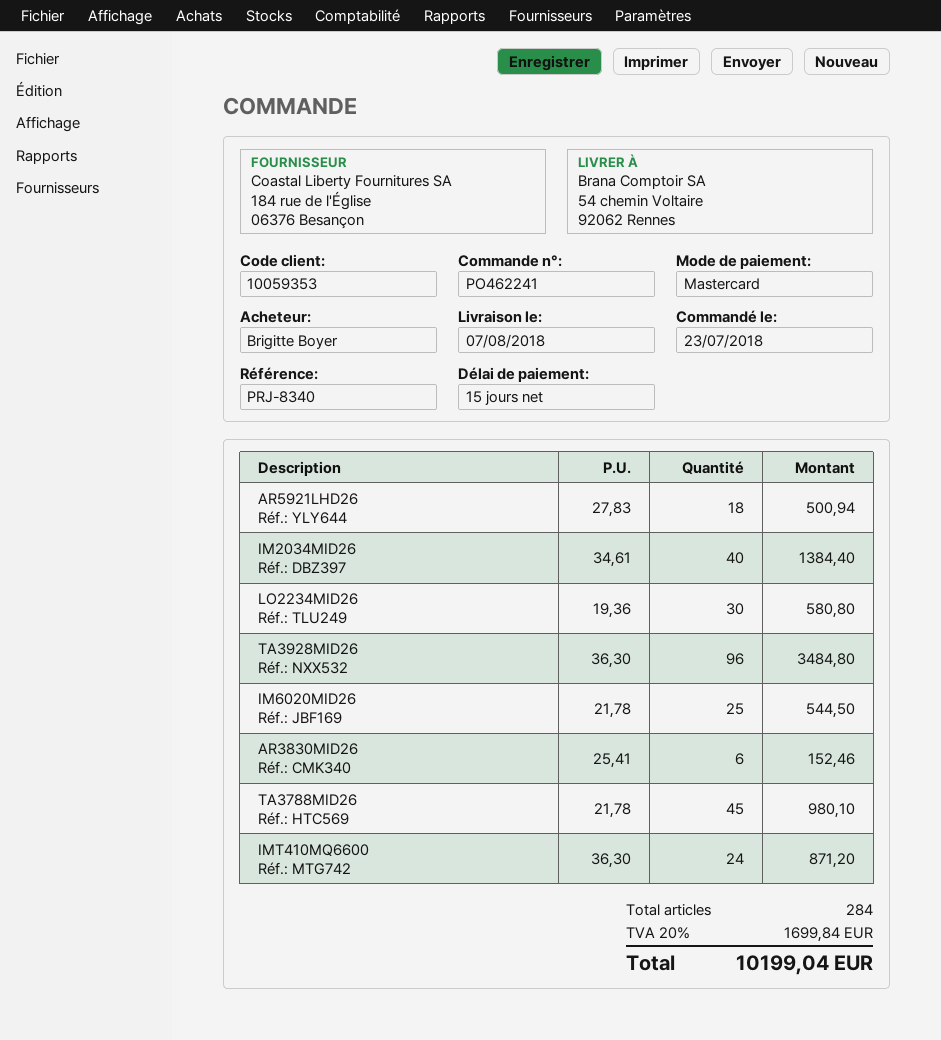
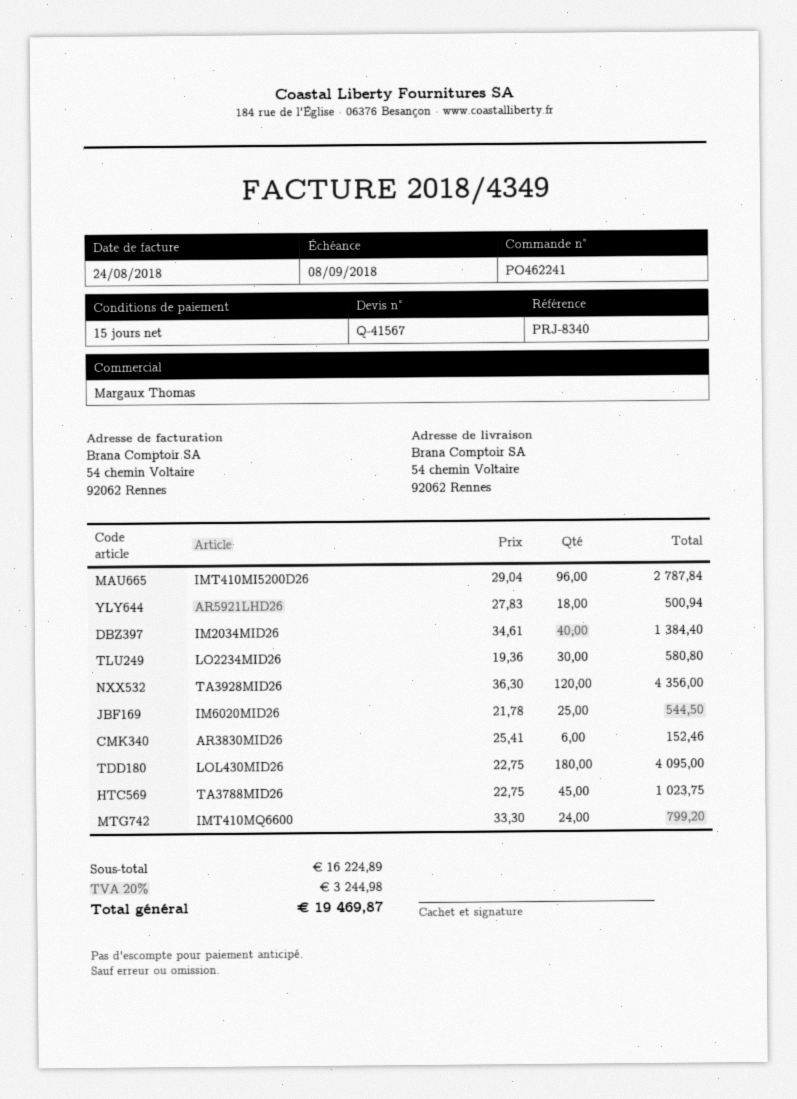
TA3928MID26: 96 x 36.30 = 3484.80 -> 120 x 36.30 = 4356.00
TA3788MID26: 45 x 21.78 = 980.10 -> 45 x 22.75 = 1023.75
IMT410MQ6600: 24 x 36.30 = 871.20 -> 24 x 33.30 = 799.20
IMT410MI5200D26: none -> 96 x 29.04 = 2787.84
LOL430MID26: none -> 180 x 22.75 = 4095.00
tax: 20% = 1699.84 -> 20% = 3244.98
total: 10199.04 -> 19469.87

